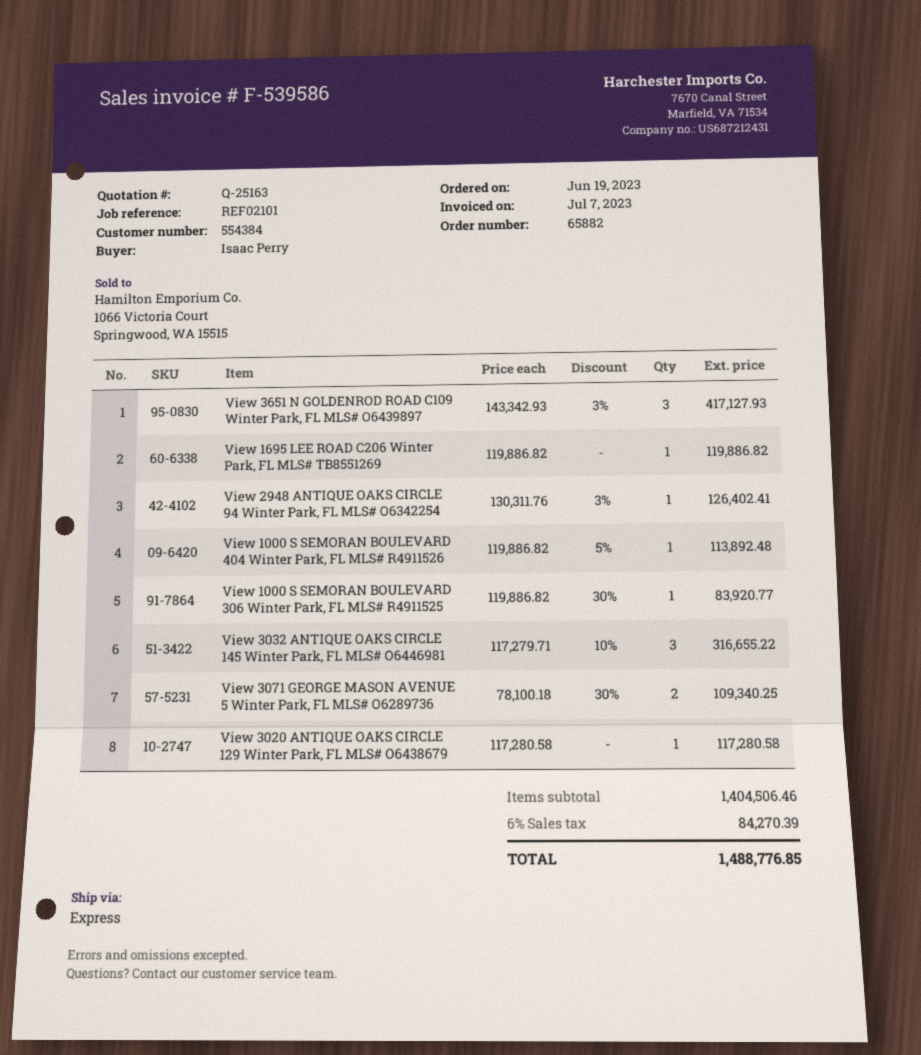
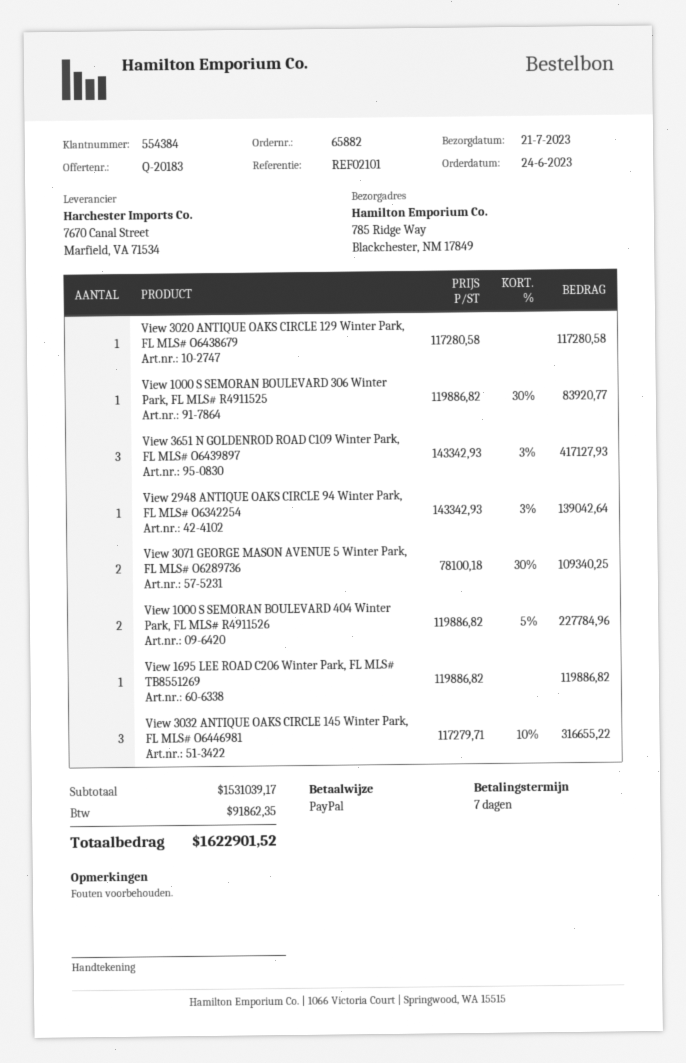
quote number: Q-25163 -> Q-20183
order date: 2023-06-19 -> 2023-06-24
View 2948 ANTIQUE OAKS CIRCLE 94 Winter Park, FL MLS# O6342254: 1 x 130311.76 - 3% = 126402.41 -> 1 x 143342.93 - 3% = 139042.64
View 1000 S SEMORAN BOULEVARD 404 Winter Park, FL MLS# R4911526: 1 x 119886.82 - 5% = 113892.48 -> 2 x 119886.82 - 5% = 227784.96
subtotal: 1404506.46 -> 1531039.17
tax: 84270.39 -> 91862.35
total: 1488776.85 -> 1622901.52

